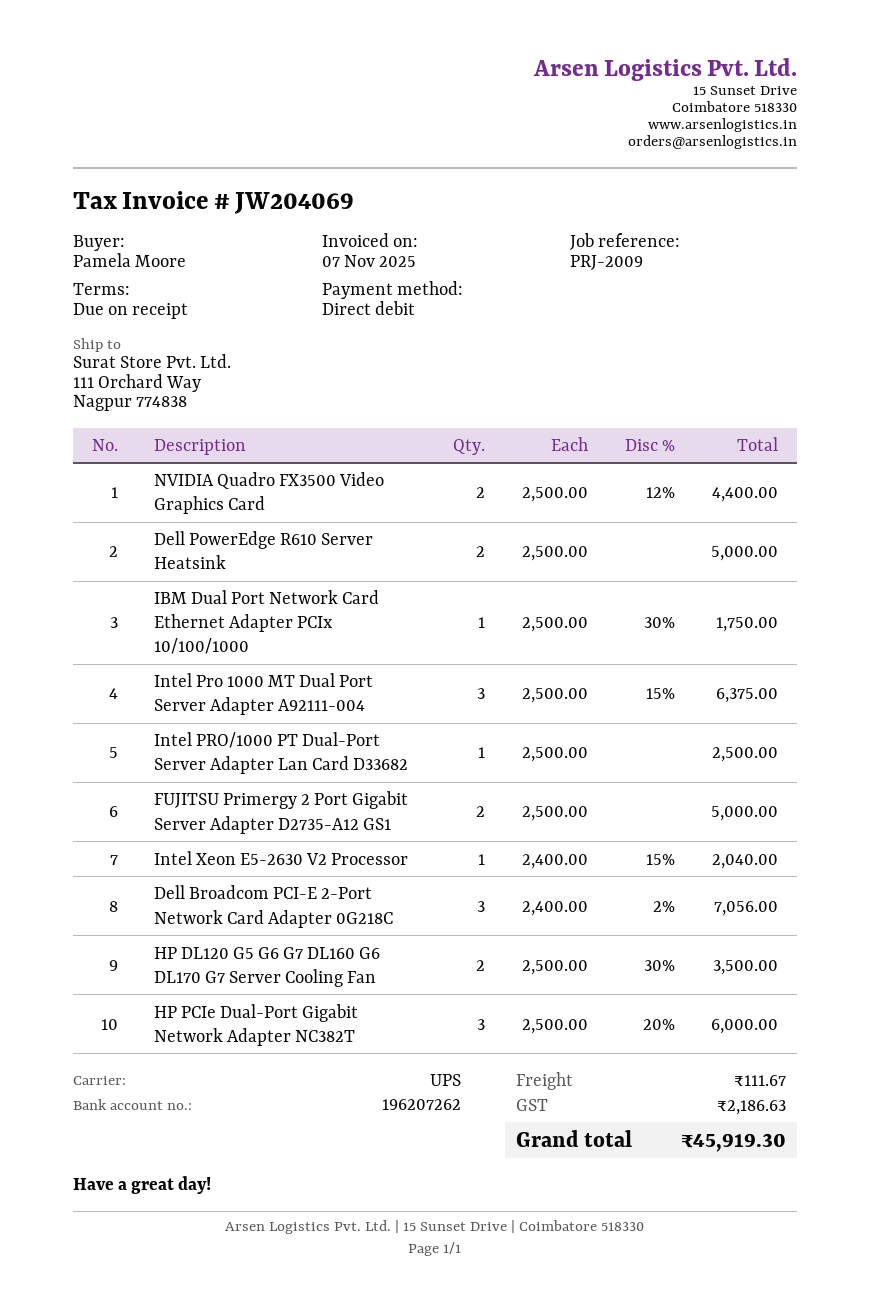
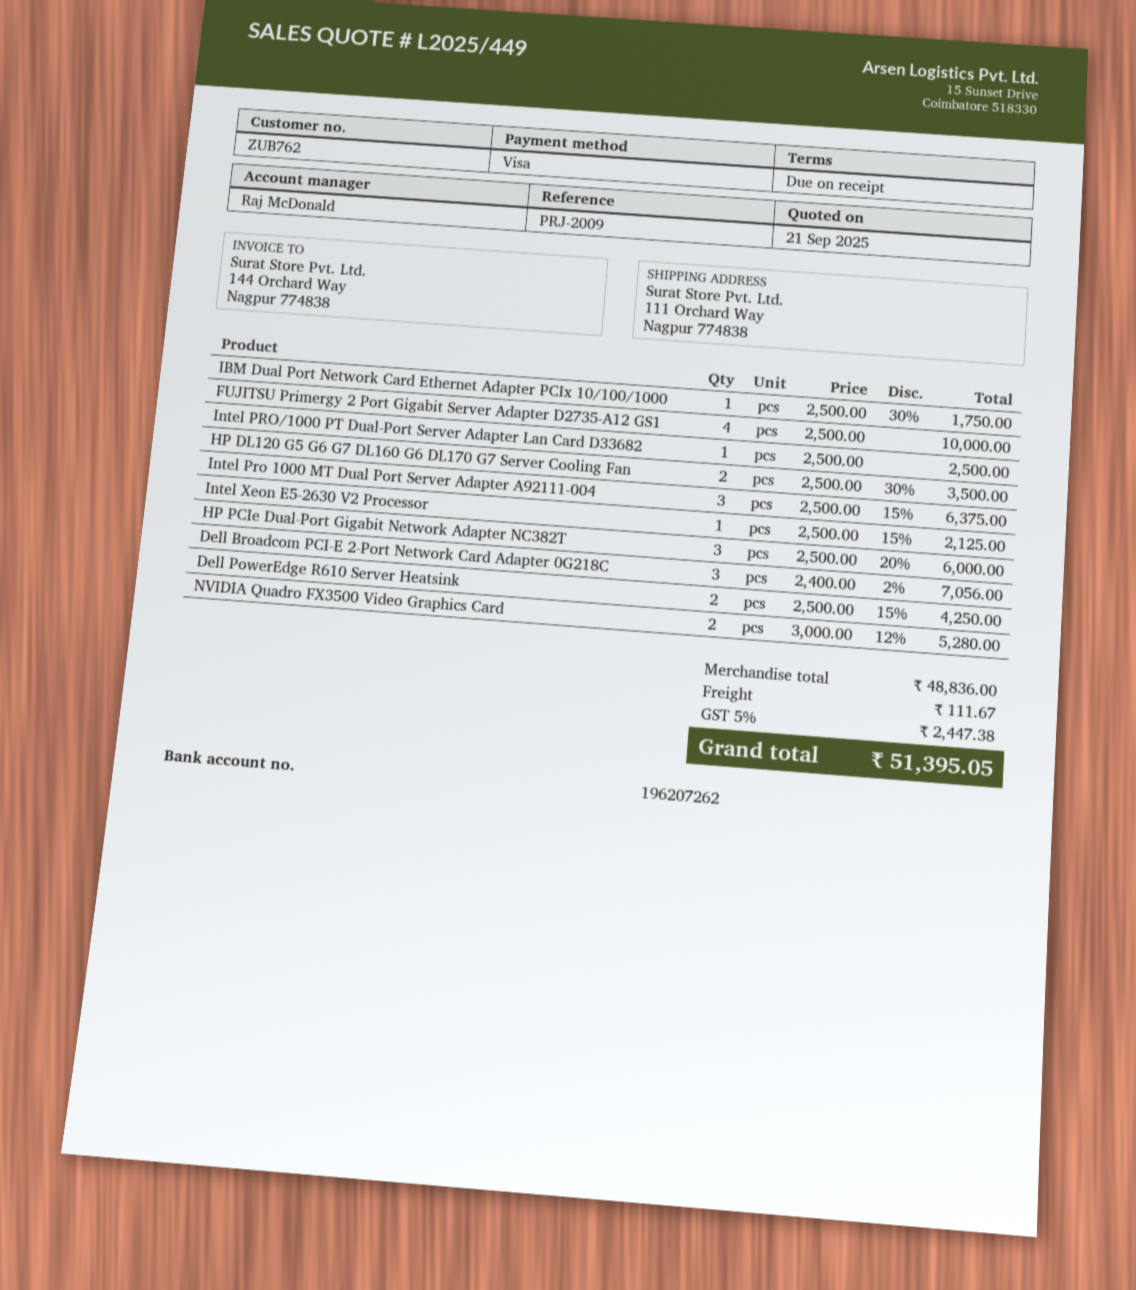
payment method: direct debit -> Visa
NVIDIA Quadro FX3500 Video Graphics Card: 2 x 2500.00 - 12% = 4400.00 -> 2 x 3000.00 - 12% = 5280.00
Dell PowerEdge R610 Server Heatsink: 2 x 2500.00 = 5000.00 -> 2 x 2500.00 - 15% = 4250.00
FUJITSU Primergy 2 Port Gigabit Server Adapter D2735-A12 GS1: 2 x 2500.00 = 5000.00 -> 4 x 2500.00 = 10000.00
Intel Xeon E5-2630 V2 Processor: 1 x 2400.00 - 15% = 2040.00 -> 1 x 2500.00 - 15% = 2125.00
tax: 2186.63 -> 2447.38
total: 45919.30 -> 51395.05

